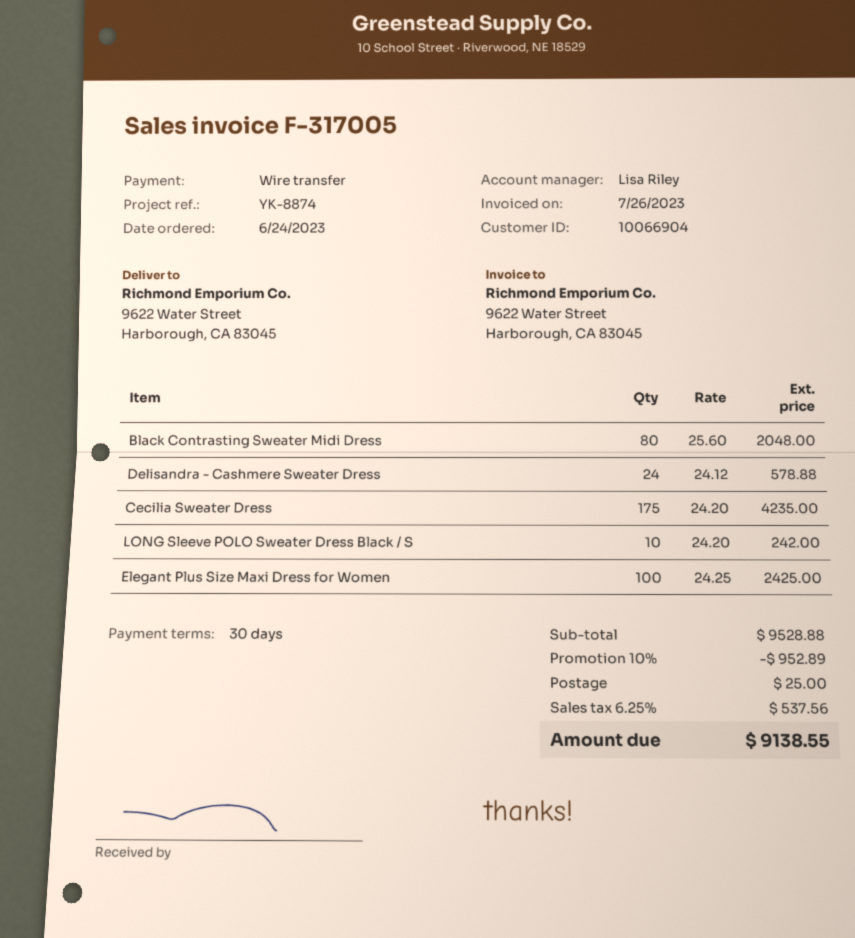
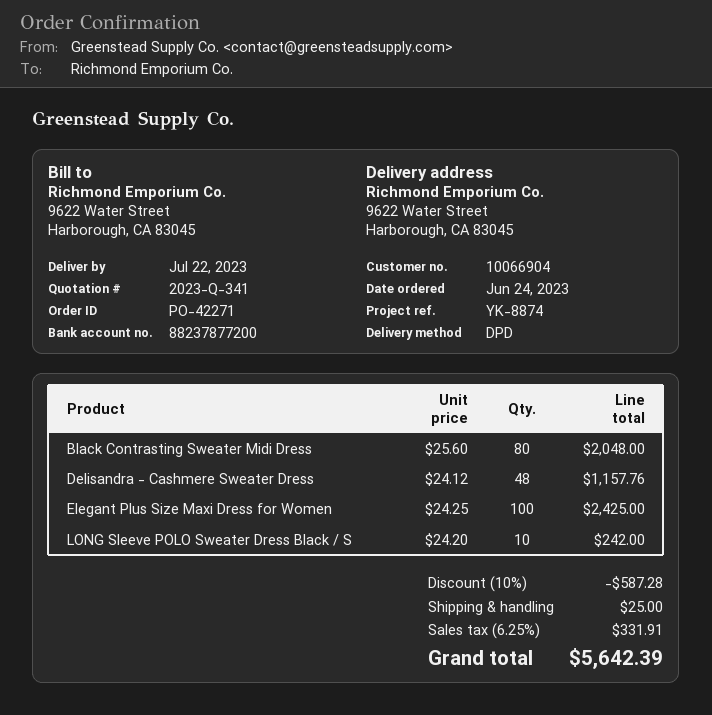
Delisandra - Cashmere Sweater Dress: 24 x 24.12 = 578.88 -> 48 x 24.12 = 1157.76
Cecilia Sweater Dress: 175 x 24.20 = 4235.00 -> none
discount: 10% = 952.89 -> 10% = 587.28
tax: 6.25% = 537.56 -> 6.25% = 331.91
total: 9138.55 -> 5642.39

